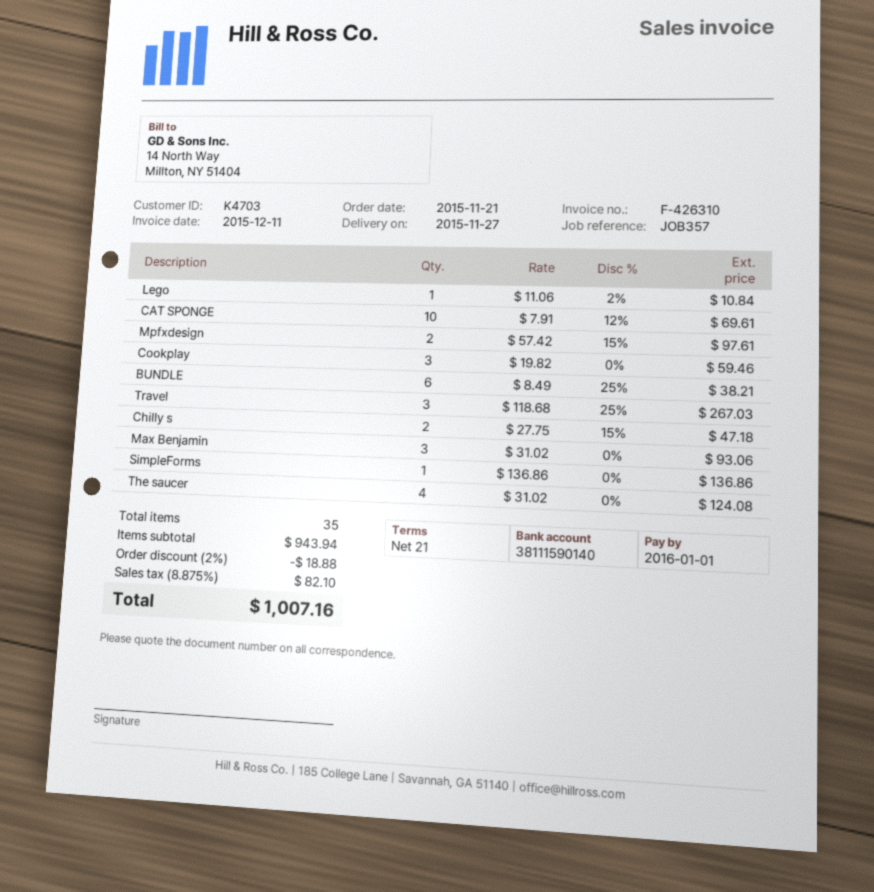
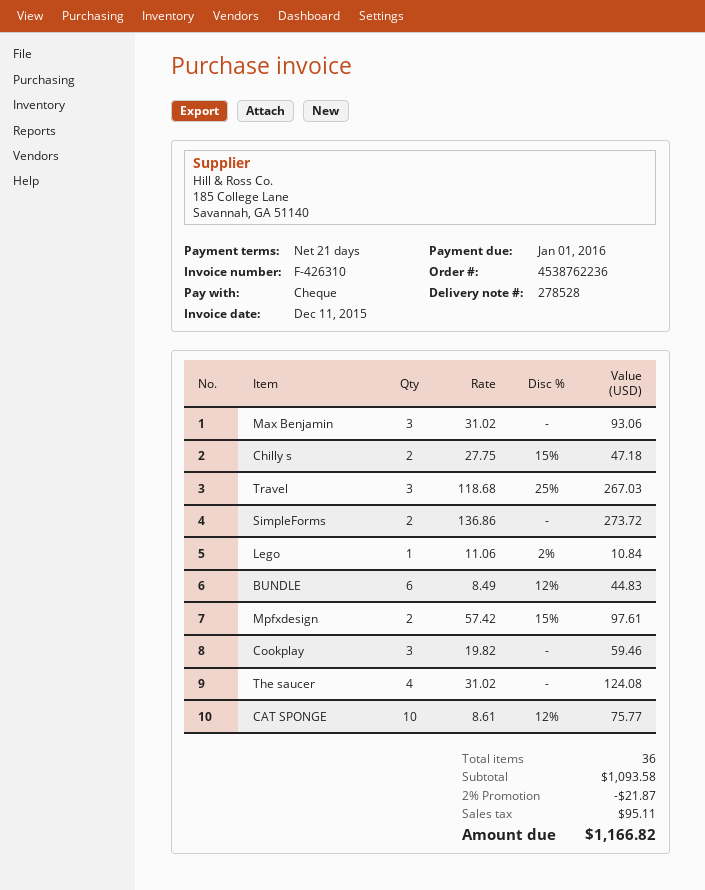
CAT SPONGE: 10 x 7.91 - 12% = 69.61 -> 10 x 8.61 - 12% = 75.77
BUNDLE: 6 x 8.49 - 25% = 38.21 -> 6 x 8.49 - 12% = 44.83
SimpleForms: 1 x 136.86 = 136.86 -> 2 x 136.86 = 273.72
total quantity: 35 -> 36
subtotal: 943.94 -> 1093.58
discount: 2% = 18.88 -> 2% = 21.87
tax: 82.10 -> 95.11
total: 1007.16 -> 1166.82

